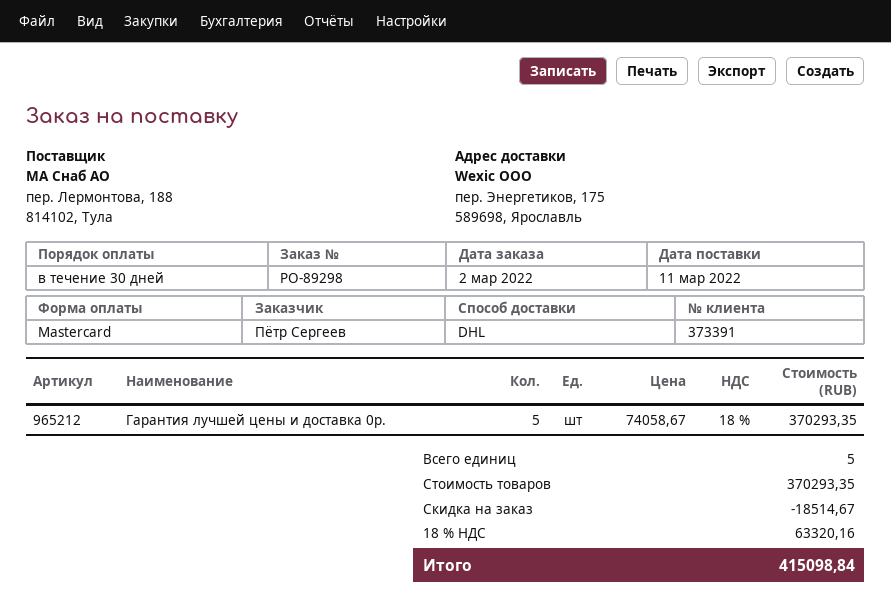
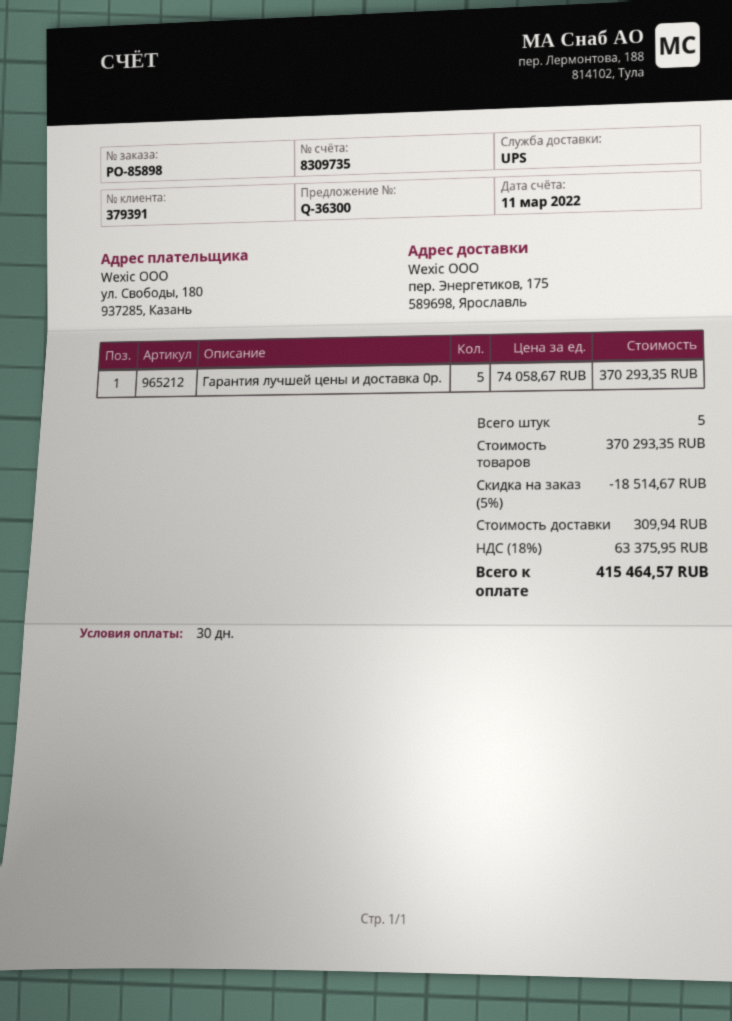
order number: PO-89298 -> PO-85898
customer number: 373391 -> 379391
shipping method: DHL -> UPS
shipping: none -> 309.94
tax: 18% = 63320.16 -> 18% = 63375.95
total: 415098.84 -> 415464.57

